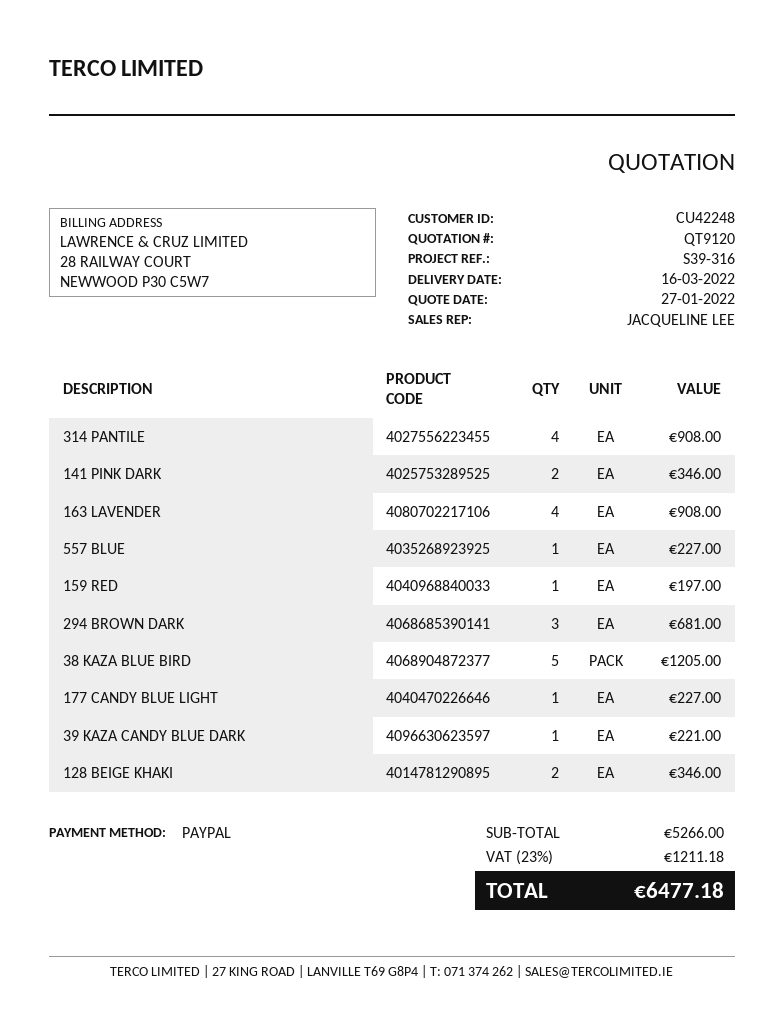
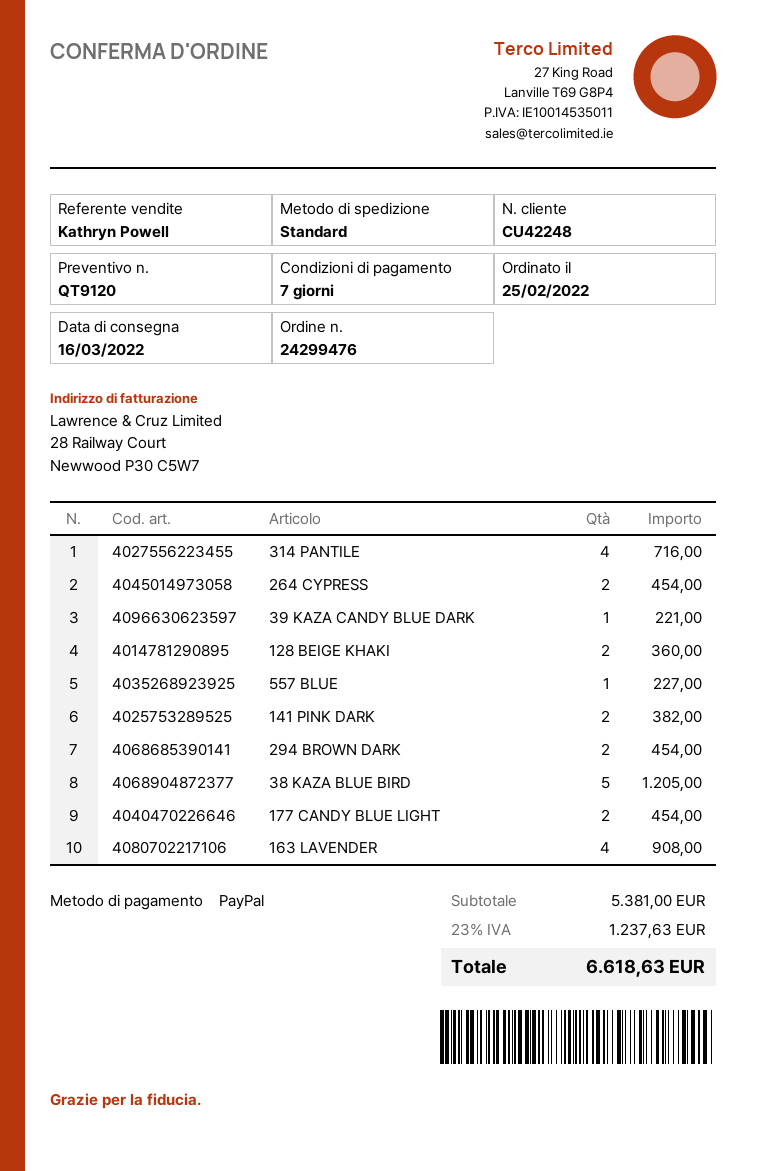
sales rep: JACQUELINE LEE -> Kathryn Powell
314 PANTILE: 4 for 908.00 -> 4 for 716.00
141 PINK DARK: 2 for 346.00 -> 2 for 382.00
159 RED: 1 for 197.00 -> none
294 BROWN DARK: 3 for 681.00 -> 2 for 454.00
177 CANDY BLUE LIGHT: 1 for 227.00 -> 2 for 454.00
128 BEIGE KHAKI: 2 for 346.00 -> 2 for 360.00
264 CYPRESS: none -> 2 for 454.00
subtotal: 5266.00 -> 5381.00
tax: 23% = 1211.18 -> 23% = 1237.63
total: 6477.18 -> 6618.63

